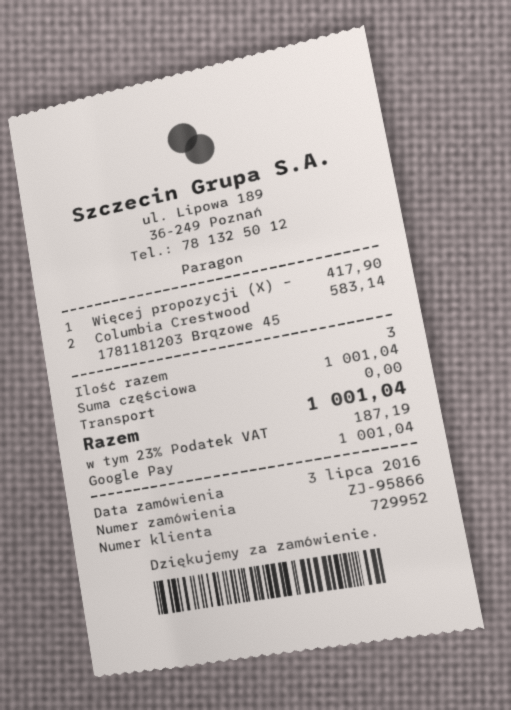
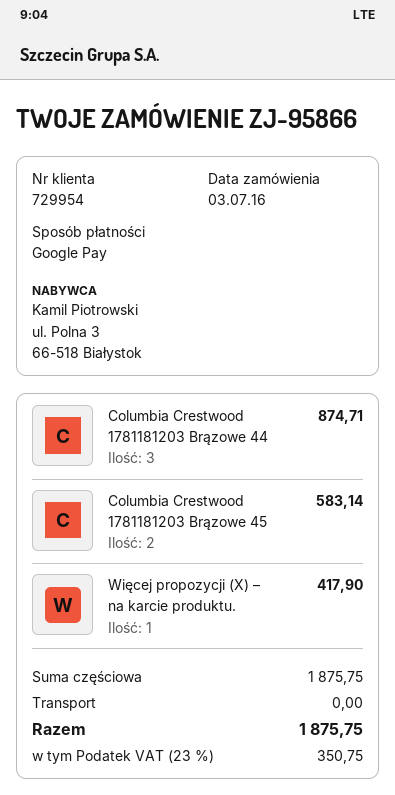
customer number: 729952 -> 729954
Columbia Crestwood 1781181203 Brązowe 44: none -> 3 for 874.71
subtotal: 1001.04 -> 1875.75
tax: 23% = 187.19 -> 23% = 350.75
total: 1001.04 -> 1875.75

